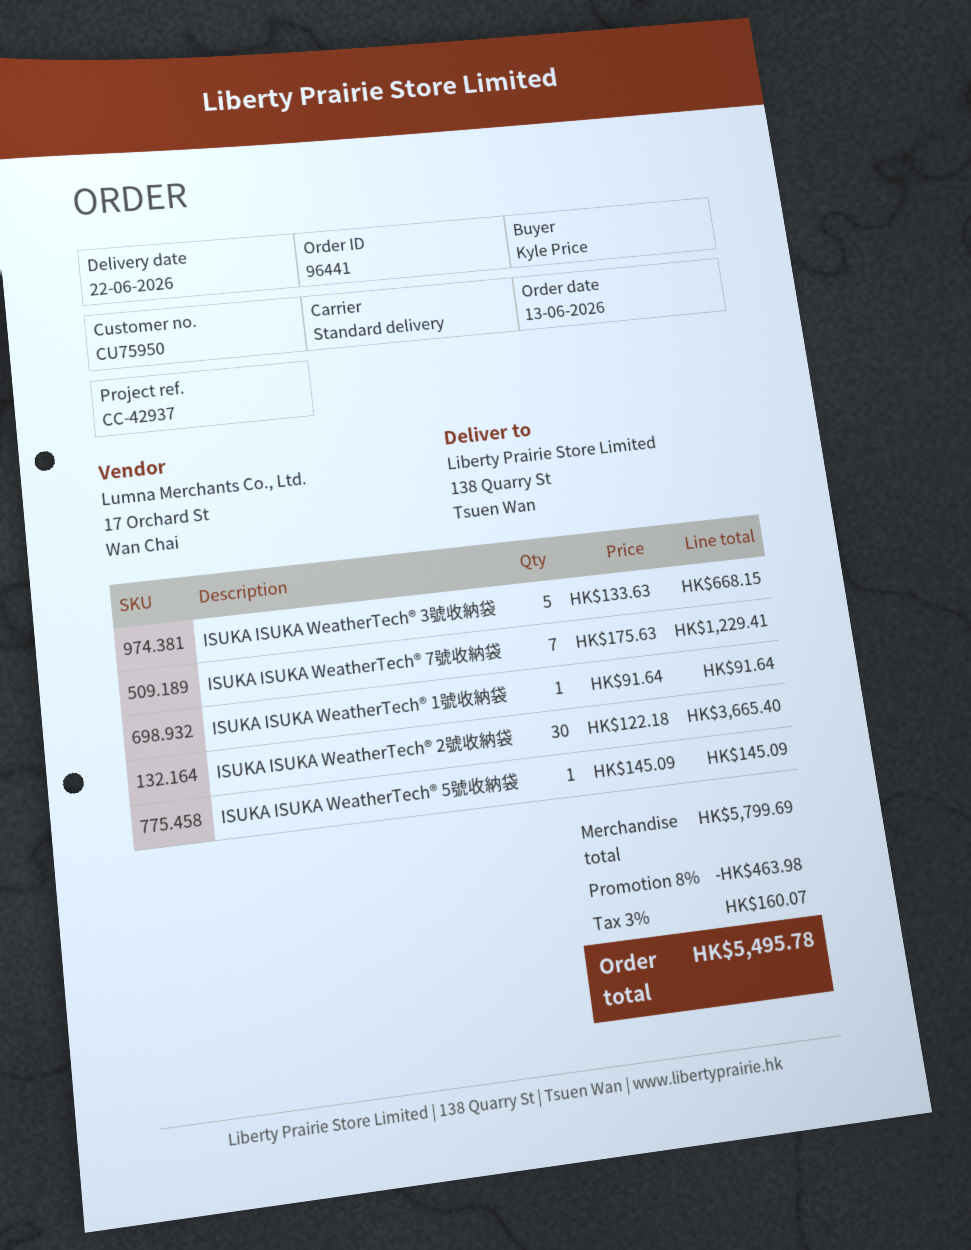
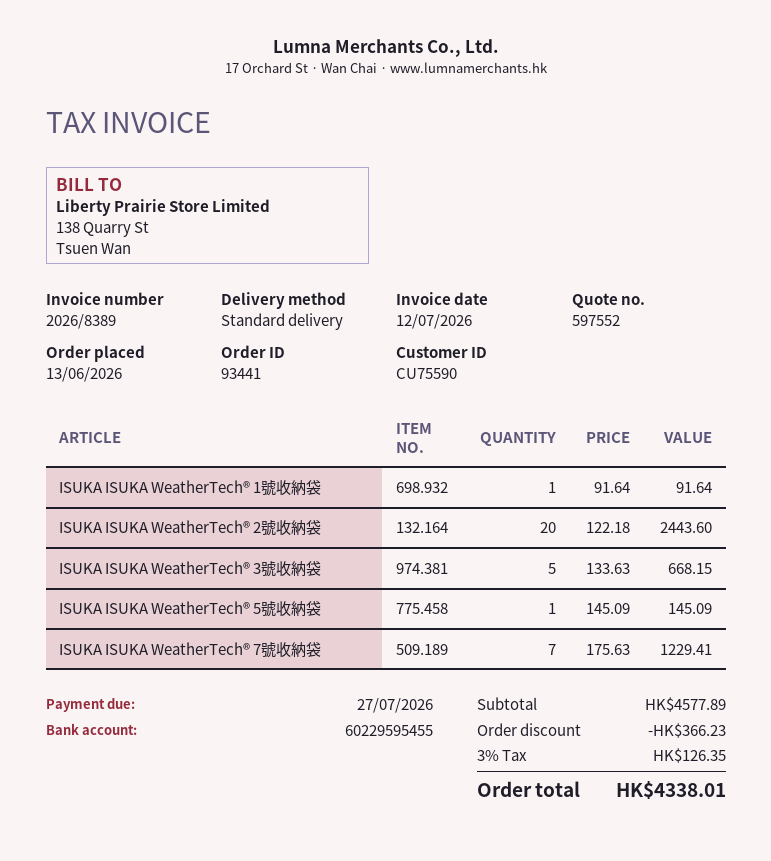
order number: 96441 -> 93441
customer number: CU75950 -> CU75590
ISUKA ISUKA WeatherTech® 2號收納袋: 30 x 122.18 = 3665.40 -> 20 x 122.18 = 2443.60
subtotal: 5799.69 -> 4577.89
discount: 463.98 -> 366.23
tax: 3% = 160.07 -> 3% = 126.35
total: 5495.78 -> 4338.01

